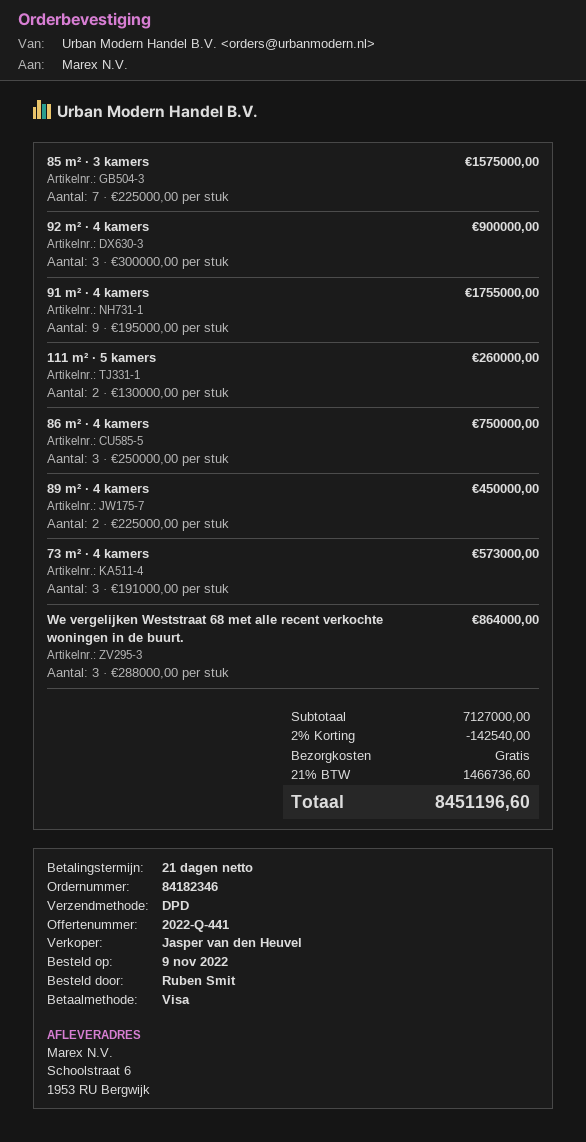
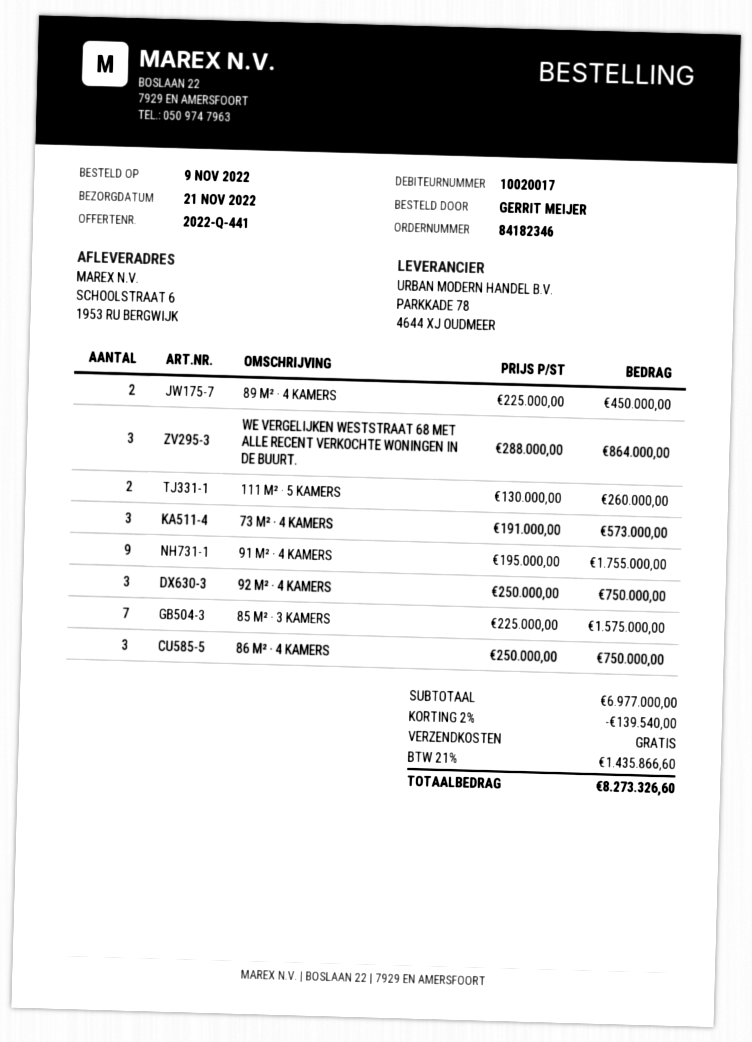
ordered by: Ruben Smit -> GERRIT MEIJER
92 m² · 4 kamers: 3 x 300000.00 = 900000.00 -> 3 x 250000.00 = 750000.00
subtotal: 7127000.00 -> 6977000.00
discount: 2% = 142540.00 -> 2% = 139540.00
tax: 21% = 1466736.60 -> 21% = 1435866.60
total: 8451196.60 -> 8273326.60

